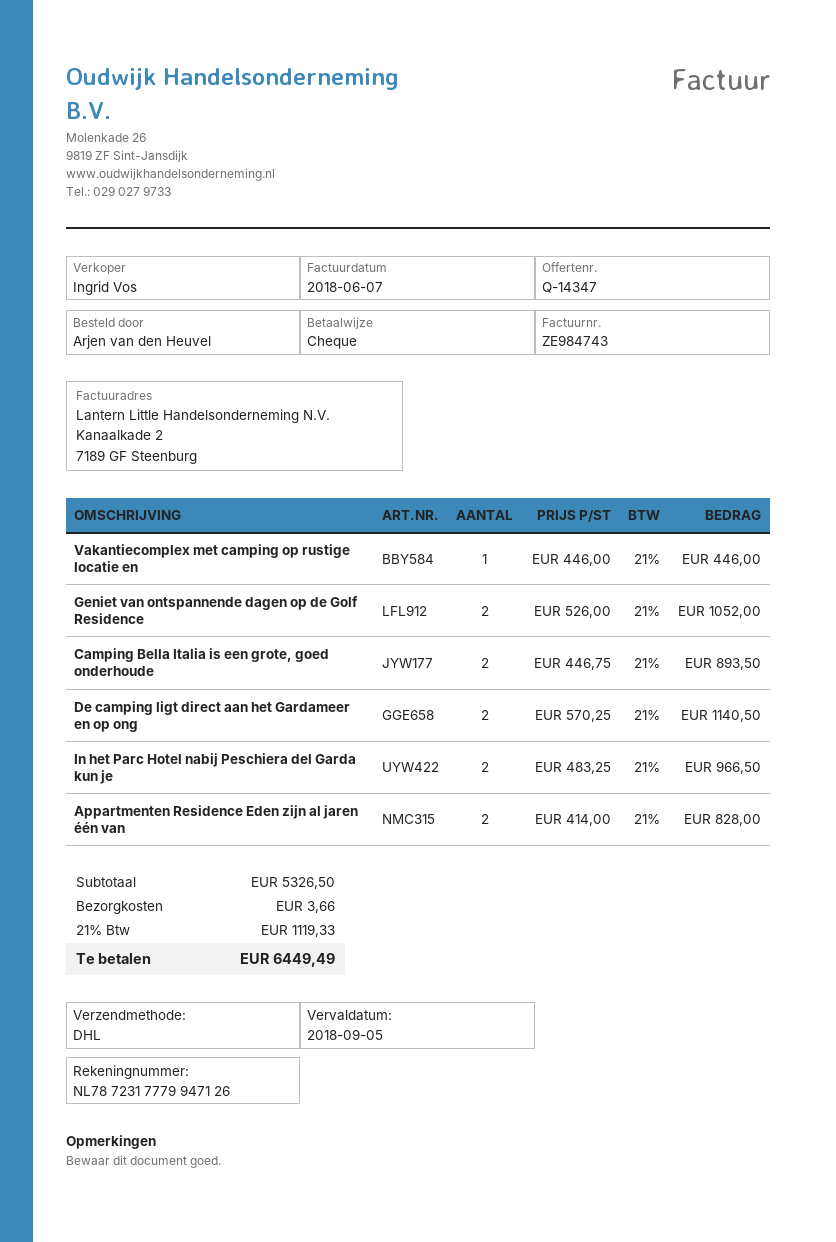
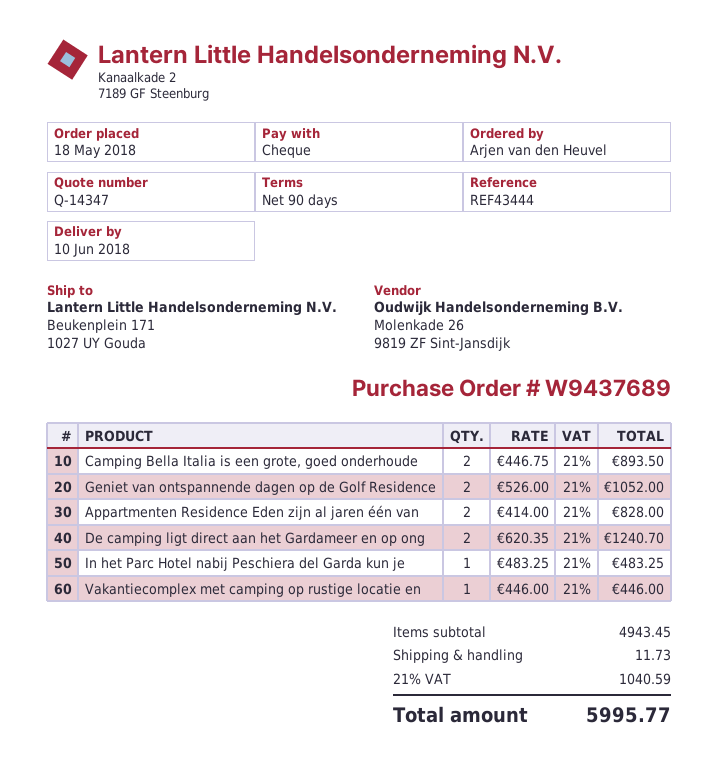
De camping ligt direct aan het Gardameer en op ong: 2 x 570.25 = 1140.50 -> 2 x 620.35 = 1240.70
In het Parc Hotel nabij Peschiera del Garda kun je: 2 x 483.25 = 966.50 -> 1 x 483.25 = 483.25
subtotal: 5326.50 -> 4943.45
shipping: 3.66 -> 11.73
tax: 21% = 1119.33 -> 21% = 1040.59
total: 6449.49 -> 5995.77

